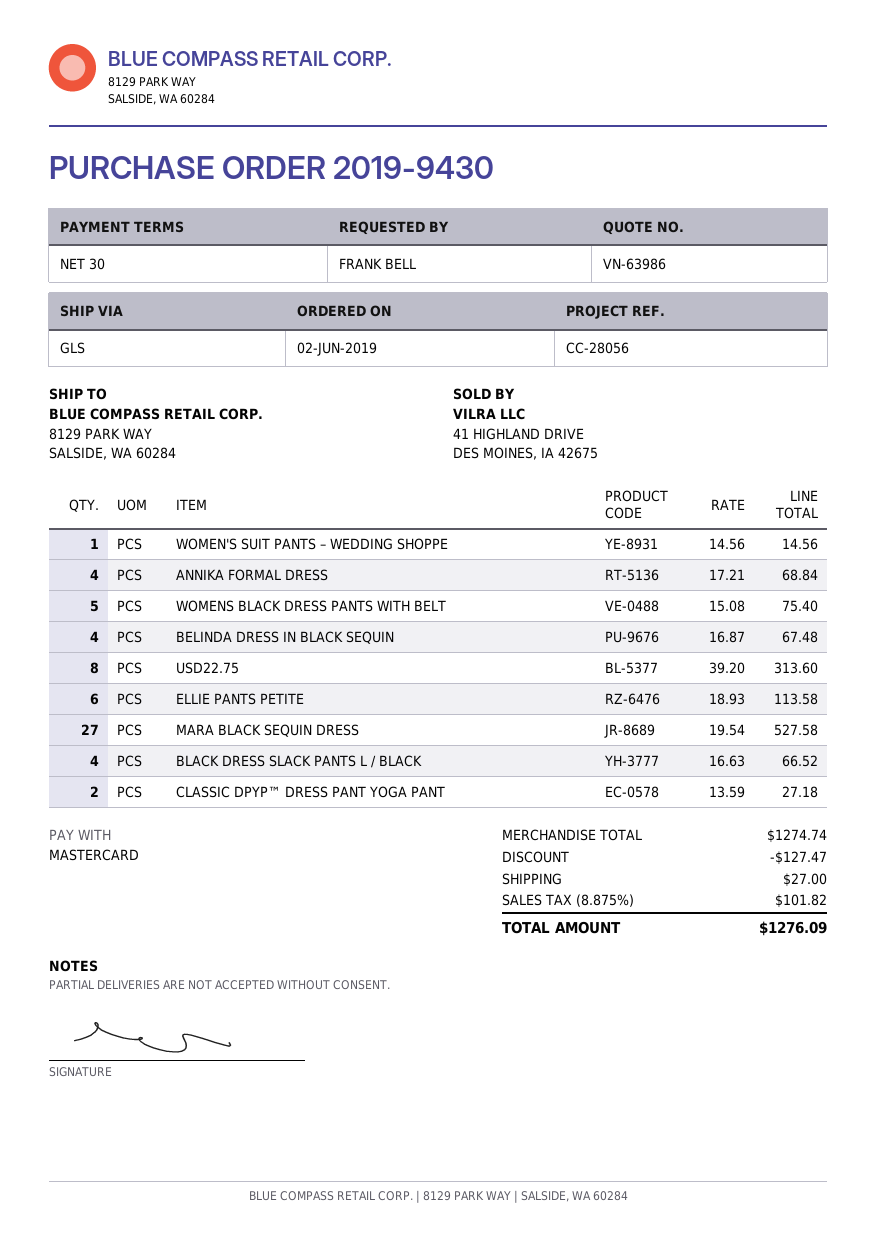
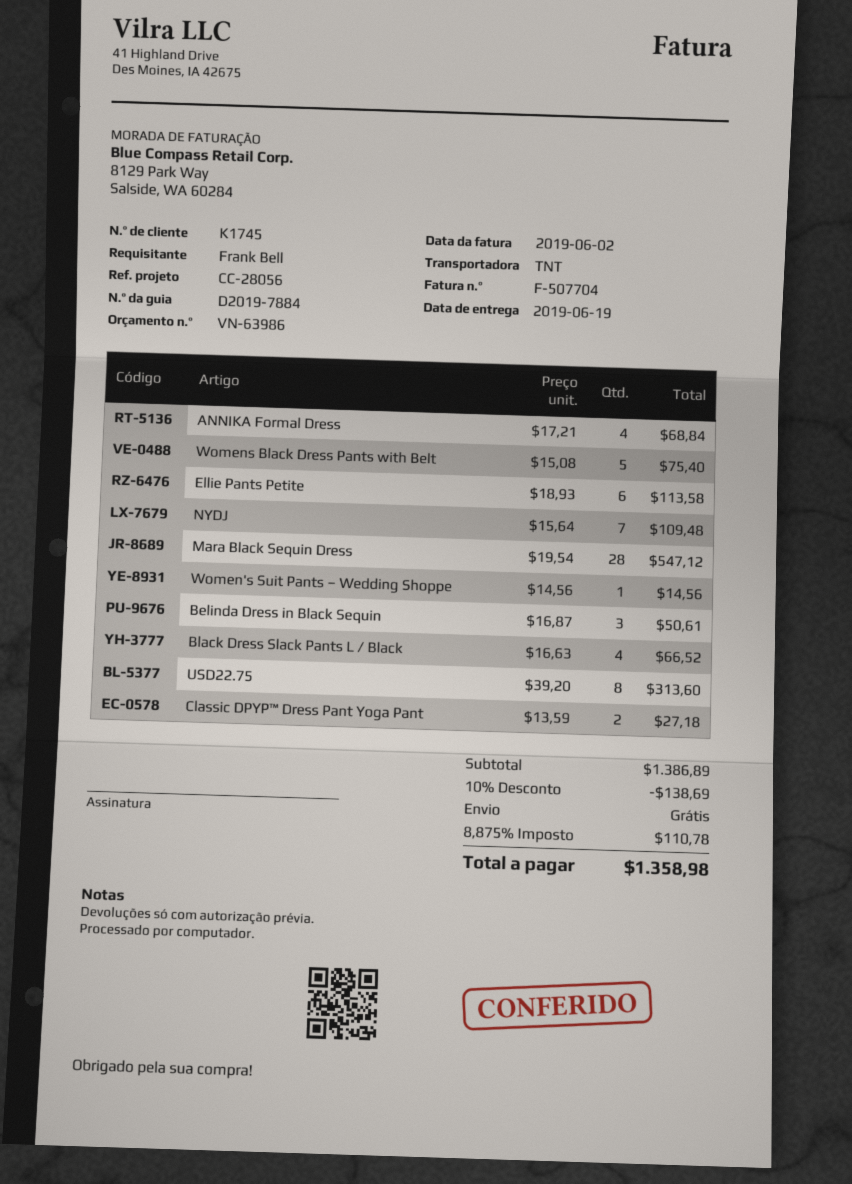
shipping method: GLS -> TNT
BELINDA DRESS IN BLACK SEQUIN: 4 x 16.87 = 67.48 -> 3 x 16.87 = 50.61
MARA BLACK SEQUIN DRESS: 27 x 19.54 = 527.58 -> 28 x 19.54 = 547.12
NYDJ: none -> 7 x 15.64 = 109.48
subtotal: 1274.74 -> 1386.89
discount: 127.47 -> 138.69
shipping: 27.00 -> 0.00
tax: 8.875% = 101.82 -> 8.875% = 110.78
total: 1276.09 -> 1358.98

